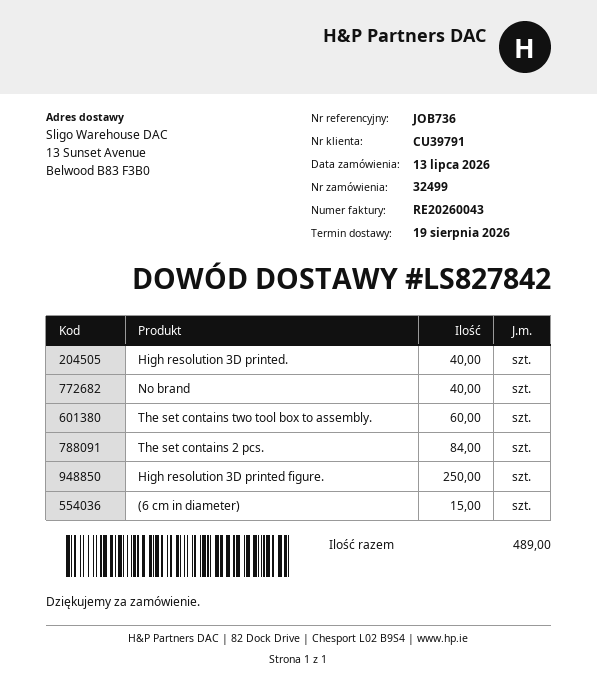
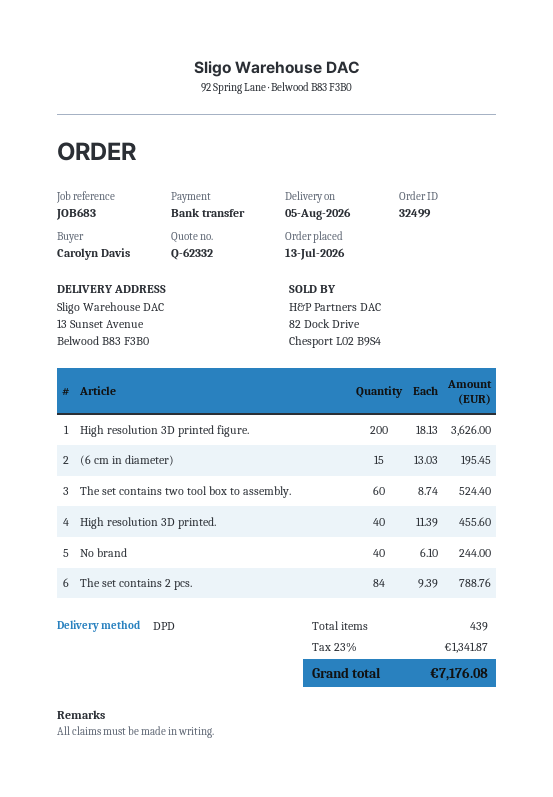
delivery date: 2026-08-19 -> 2026-08-05
reference: JOB736 -> JOB683
High resolution 3D printed figure.: 250 -> 200
total quantity: 489 -> 439

